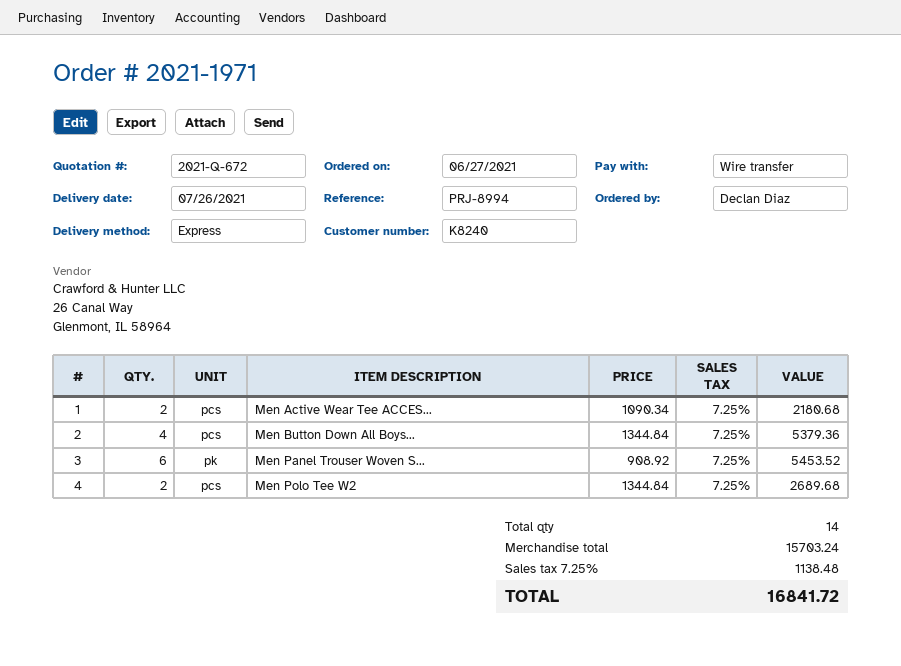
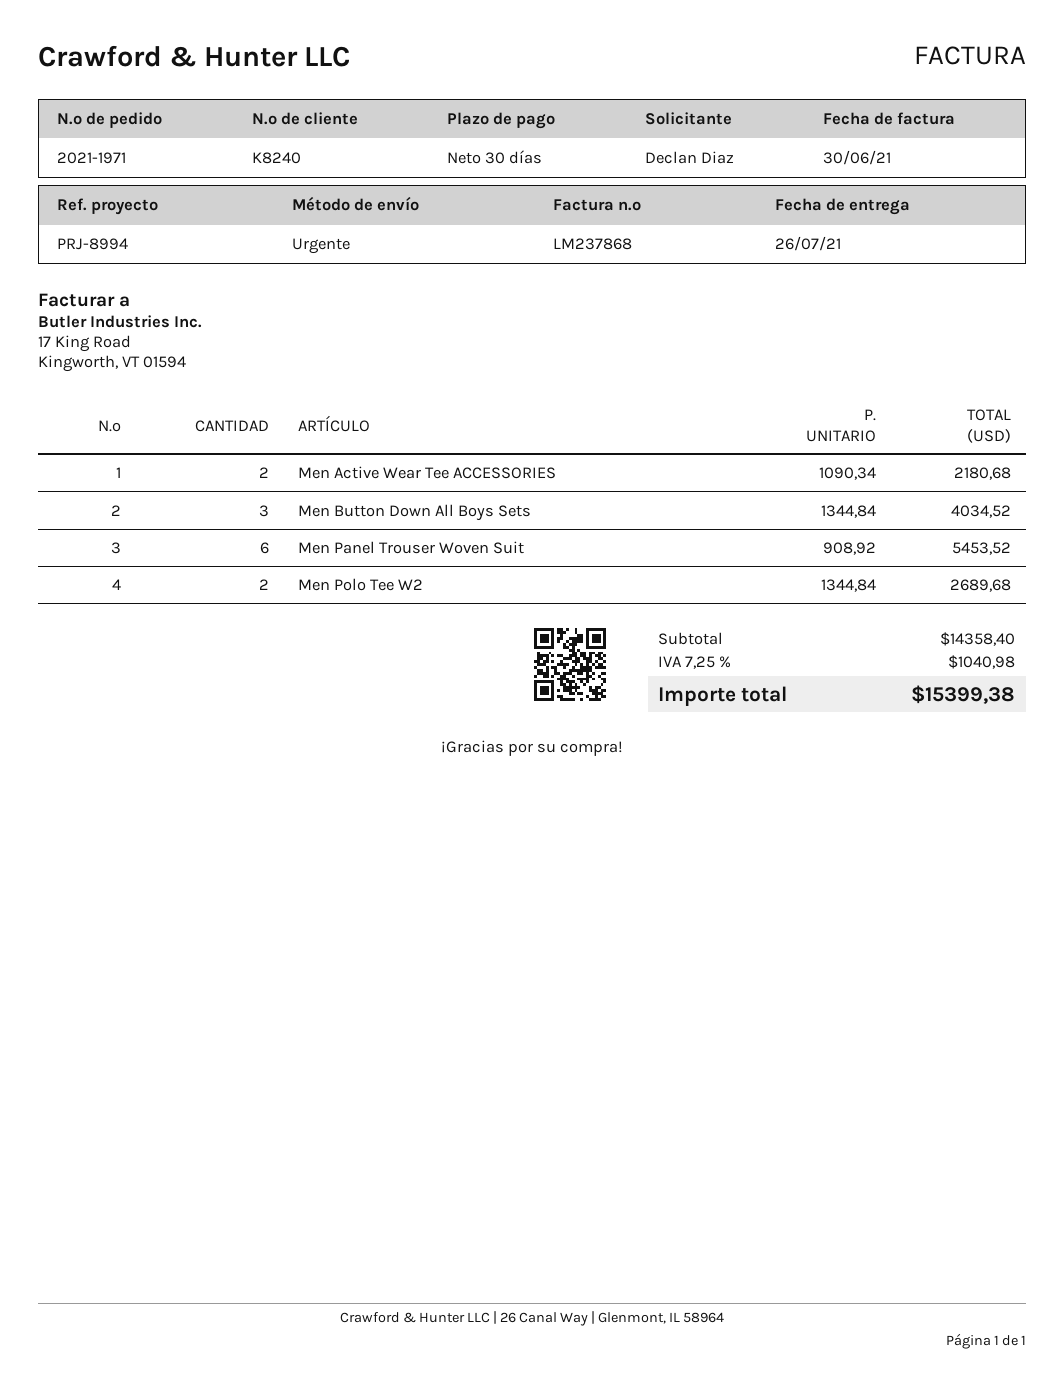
Men Button Down All Boys...: 4 x 1344.84 = 5379.36 -> 3 x 1344.84 = 4034.52
subtotal: 15703.24 -> 14358.40
tax: 7.25% = 1138.48 -> 7.25% = 1040.98
total: 16841.72 -> 15399.38

